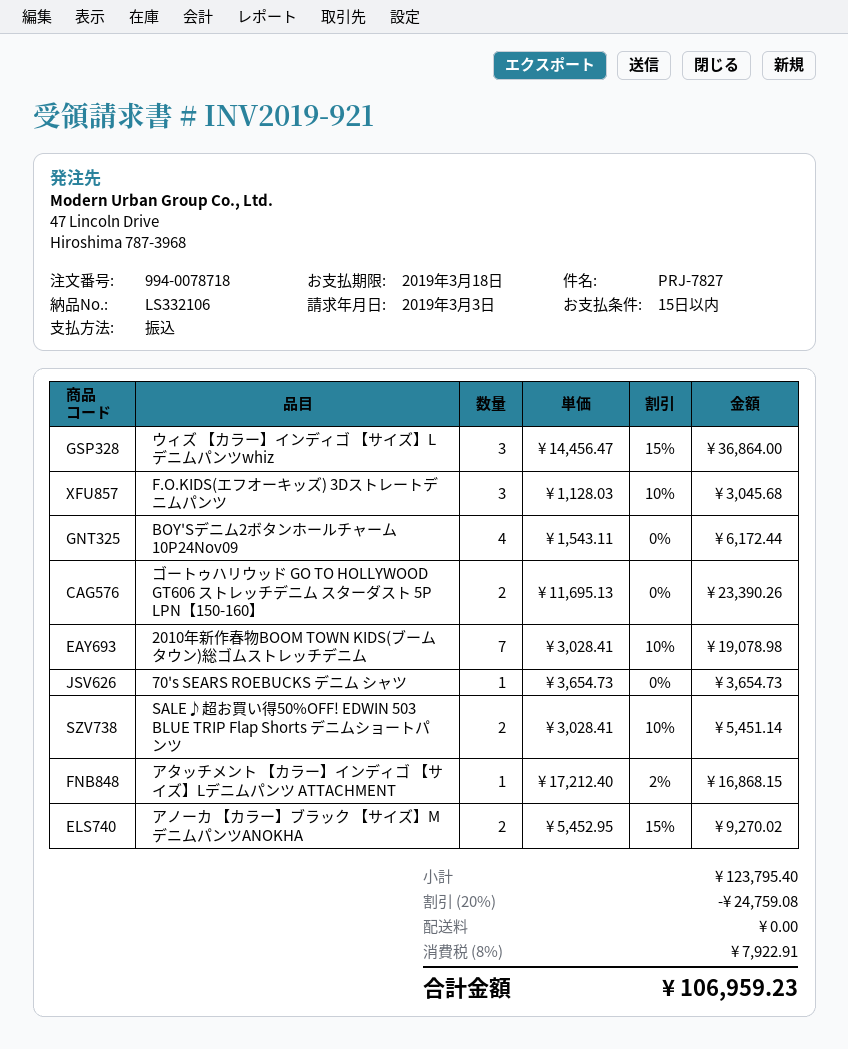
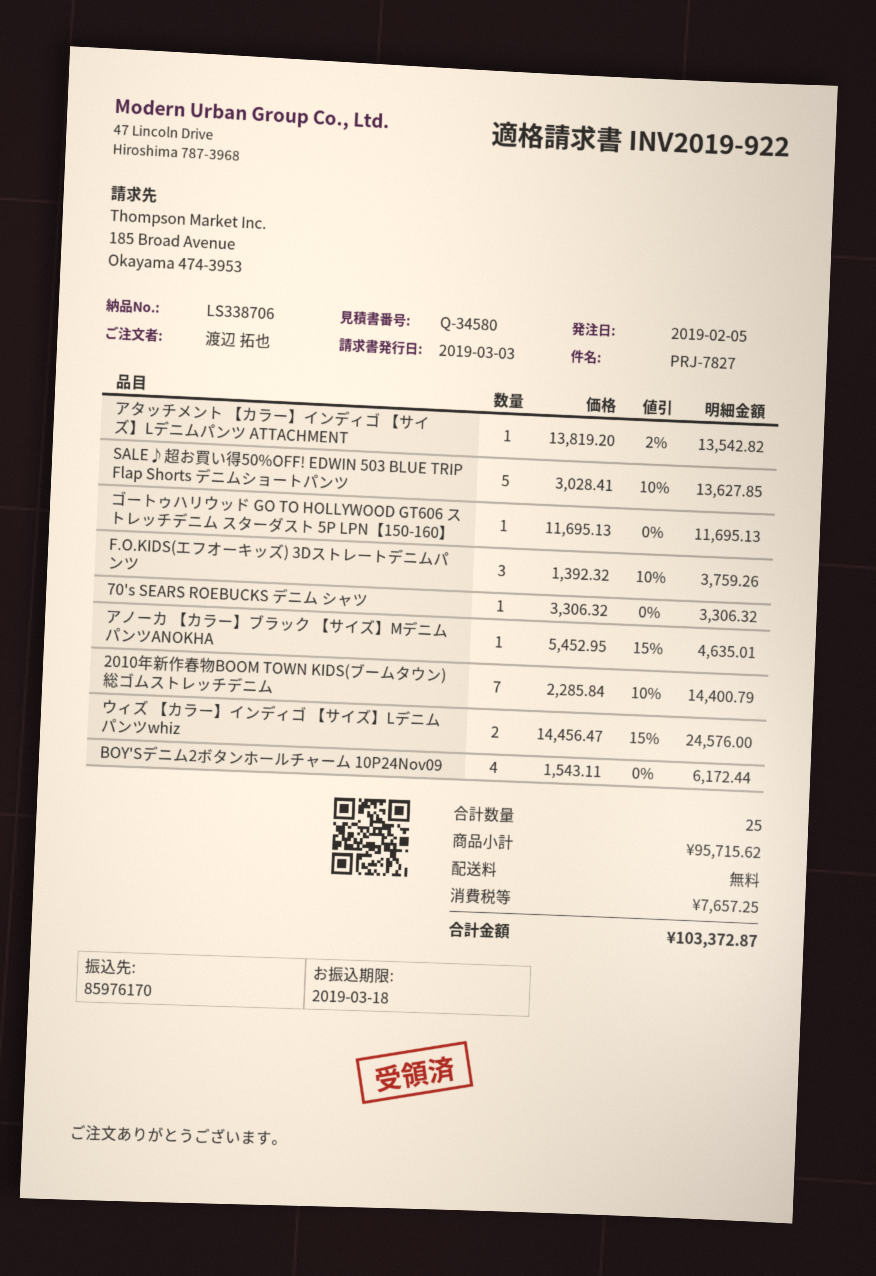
delivery note number: LS332106 -> LS338706
invoice number: INV2019-921 -> INV2019-922
ウィズ 【カラー】インディゴ 【サイズ】Lデニムパンツwhiz: 3 x 14456.47 - 15% = 36864.00 -> 2 x 14456.47 - 15% = 24576.00
F.O.KIDS(エフオーキッズ) 3Dストレートデニムパンツ: 3 x 1128.03 - 10% = 3045.68 -> 3 x 1392.32 - 10% = 3759.26
ゴートゥハリウッド GO TO HOLLYWOOD GT606 ストレッチデニム スターダスト 5P LPN【150-160】: 2 x 11695.13 = 23390.26 -> 1 x 11695.13 = 11695.13
2010年新作春物BOOM TOWN KIDS(ブームタウン)総ゴムストレッチデニム: 7 x 3028.41 - 10% = 19078.98 -> 7 x 2285.84 - 10% = 14400.79
70's SEARS ROEBUCKS デニム シャツ: 1 x 3654.73 = 3654.73 -> 1 x 3306.32 = 3306.32
SALE♪超お買い得50%OFF! EDWIN 503 BLUE TRIP Flap Shorts デニムショートパンツ: 2 x 3028.41 - 10% = 5451.14 -> 5 x 3028.41 - 10% = 13627.85
アタッチメント 【カラー】インディゴ 【サイズ】Lデニムパンツ ATTACHMENT: 1 x 17212.40 - 2% = 16868.15 -> 1 x 13819.20 - 2% = 13542.82
アノーカ 【カラー】ブラック 【サイズ】MデニムパンツANOKHA: 2 x 5452.95 - 15% = 9270.02 -> 1 x 5452.95 - 15% = 4635.01
subtotal: 123795.40 -> 95715.62
discount: 20% = 24759.08 -> none
tax: 7922.91 -> 7657.25
total: 106959.23 -> 103372.87

